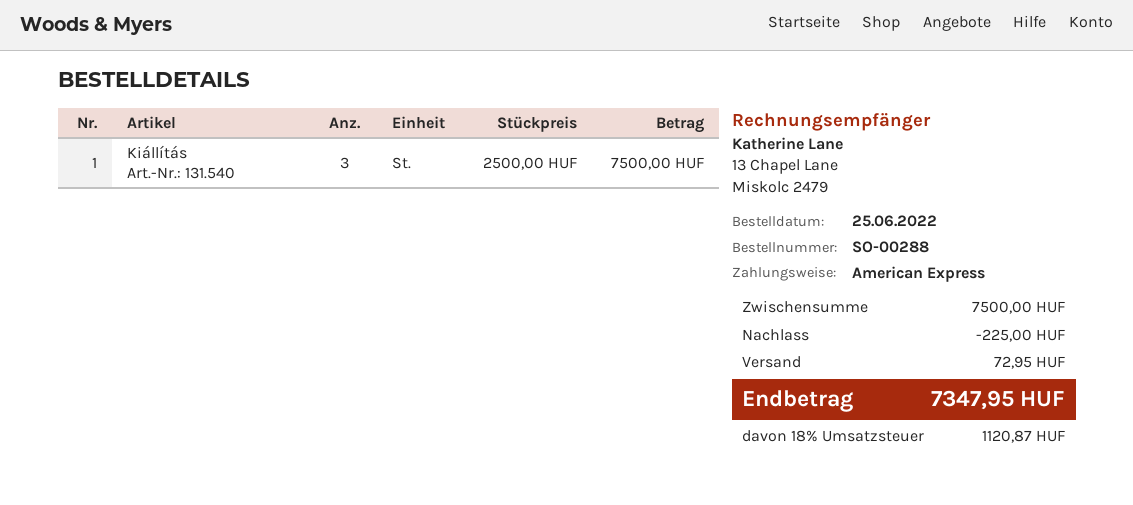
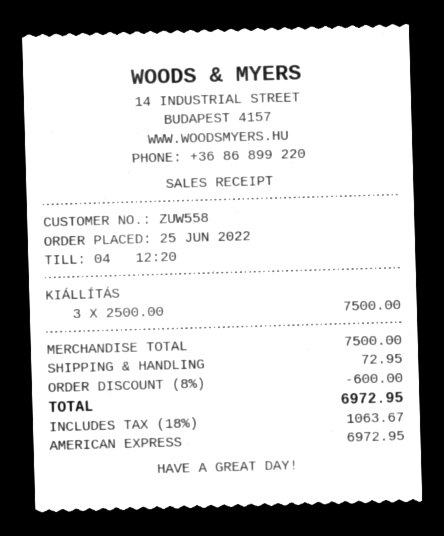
discount: 225.00 -> 600.00
tax: 18% = 1120.87 -> 18% = 1063.67
total: 7347.95 -> 6972.95

